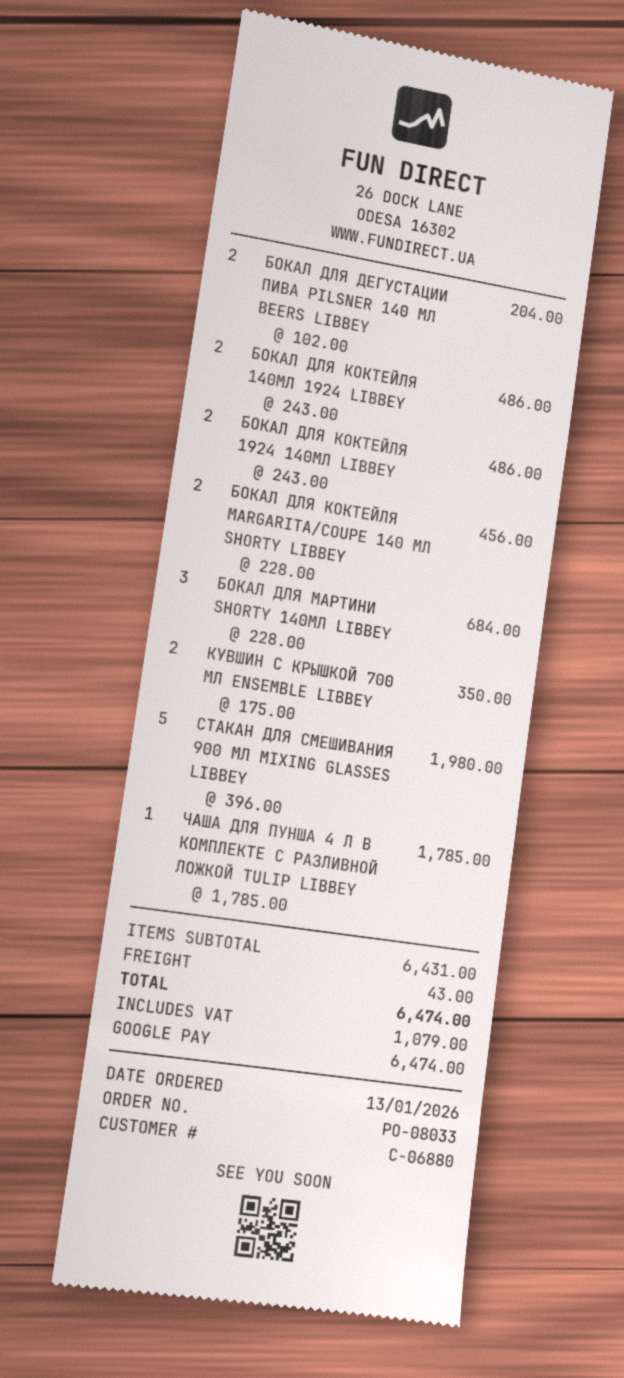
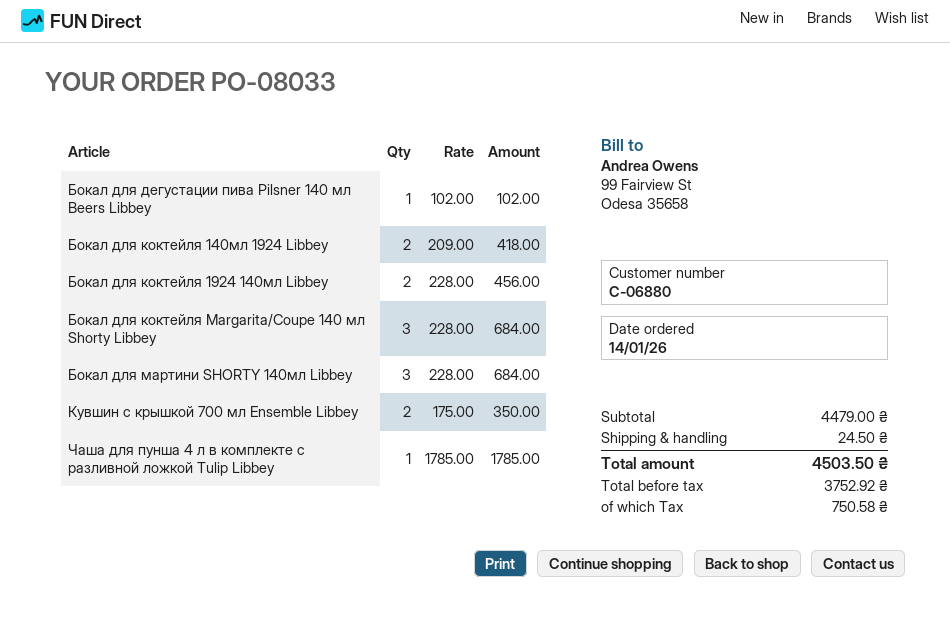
order date: 2026-01-13 -> 2026-01-14
БОКАЛ ДЛЯ ДЕГУСТАЦИИ ПИВА PILSNER 140 МЛ BEERS LIBBEY: 2 x 102.00 = 204.00 -> 1 x 102.00 = 102.00
БОКАЛ ДЛЯ КОКТЕЙЛЯ 140МЛ 1924 LIBBEY: 2 x 243.00 = 486.00 -> 2 x 209.00 = 418.00
БОКАЛ ДЛЯ КОКТЕЙЛЯ 1924 140МЛ LIBBEY: 2 x 243.00 = 486.00 -> 2 x 228.00 = 456.00
БОКАЛ ДЛЯ КОКТЕЙЛЯ MARGARITA/COUPE 140 МЛ SHORTY LIBBEY: 2 x 228.00 = 456.00 -> 3 x 228.00 = 684.00
СТАКАН ДЛЯ СМЕШИВАНИЯ 900 МЛ MIXING GLASSES LIBBEY: 5 x 396.00 = 1980.00 -> none
subtotal: 6431.00 -> 4479.00
shipping: 43.00 -> 24.50
tax: 1079.00 -> 750.58
total: 6474.00 -> 4503.50

